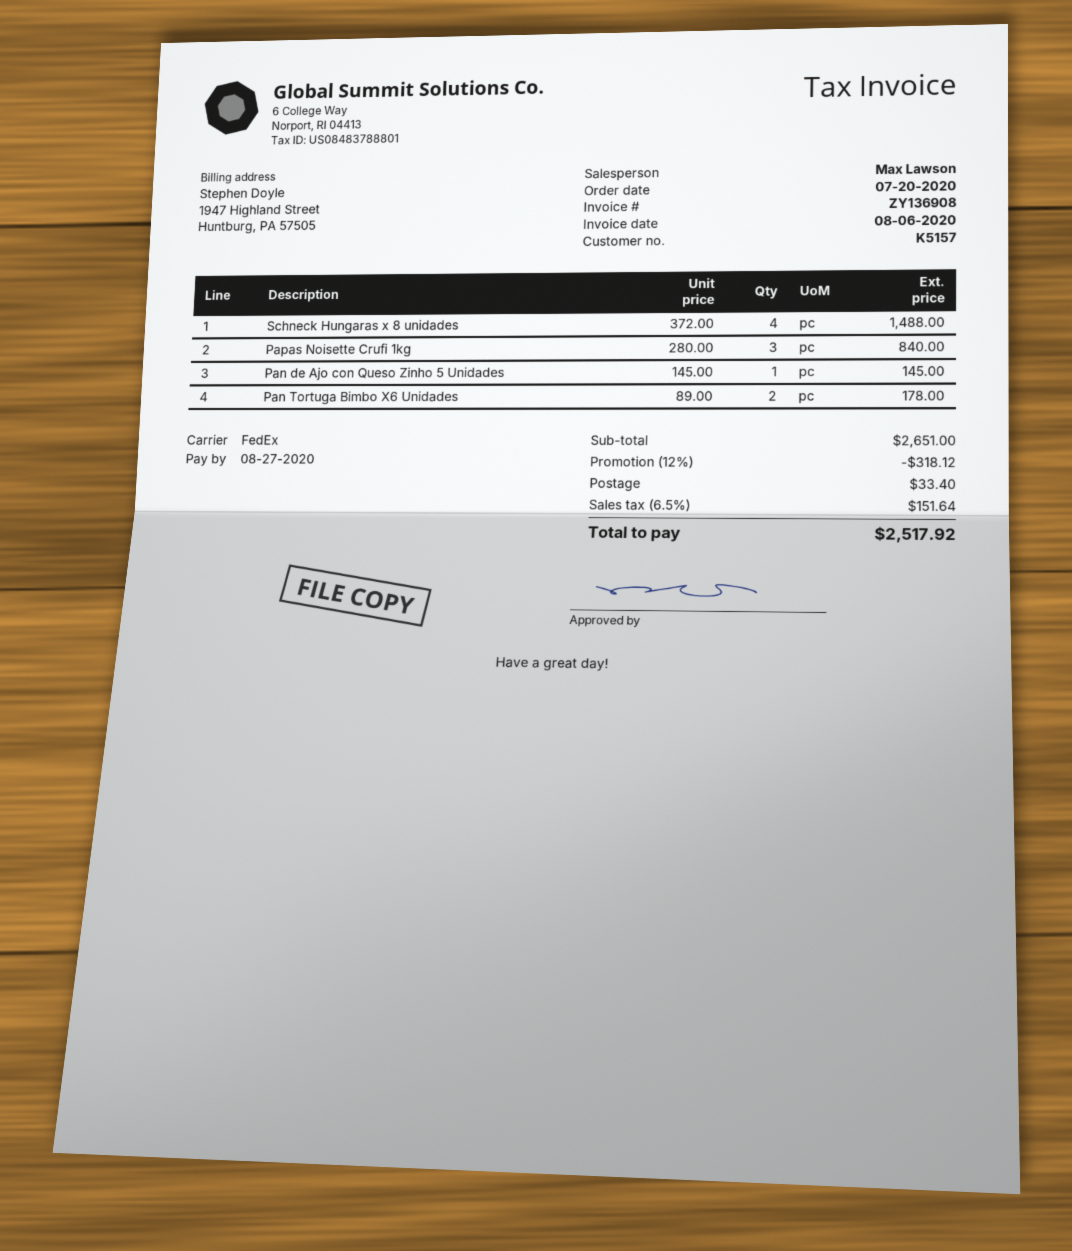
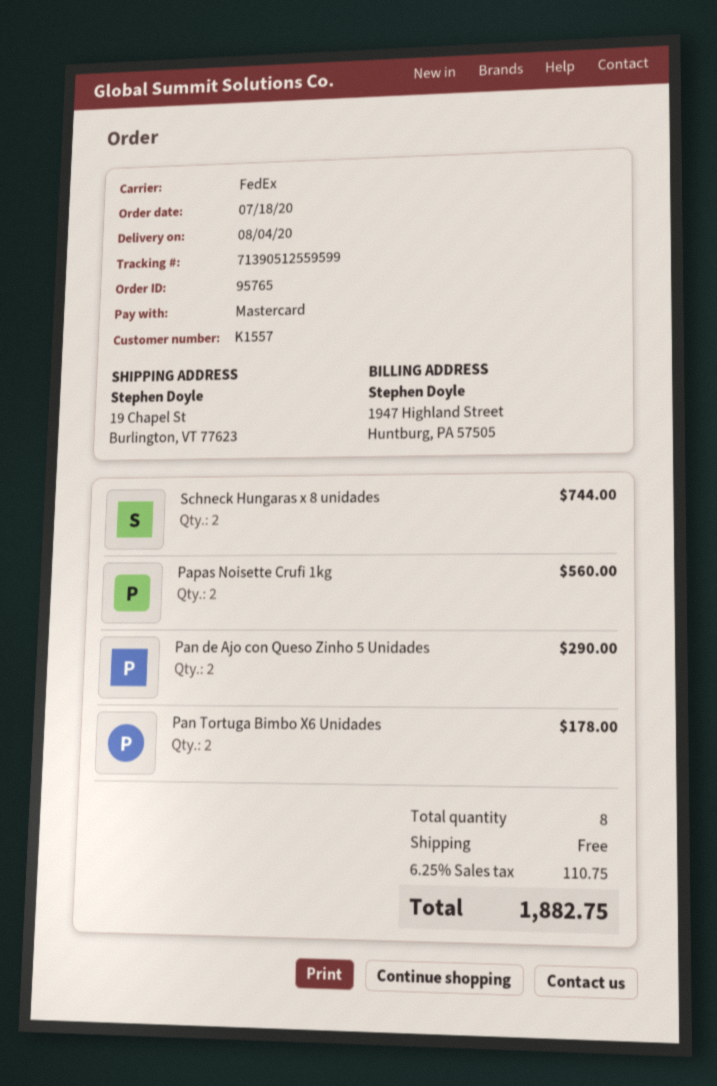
order date: 2020-07-20 -> 2020-07-18
customer number: K5157 -> K1557
Schneck Hungaras x 8 unidades: 4 for 1488.00 -> 2 for 744.00
Papas Noisette Crufi 1kg: 3 for 840.00 -> 2 for 560.00
Pan de Ajo con Queso Zinho 5 Unidades: 1 for 145.00 -> 2 for 290.00
discount: 12% = 318.12 -> none
shipping: 33.40 -> 0.00
tax: 6.5% = 151.64 -> 6.25% = 110.75
total: 2517.92 -> 1882.75

